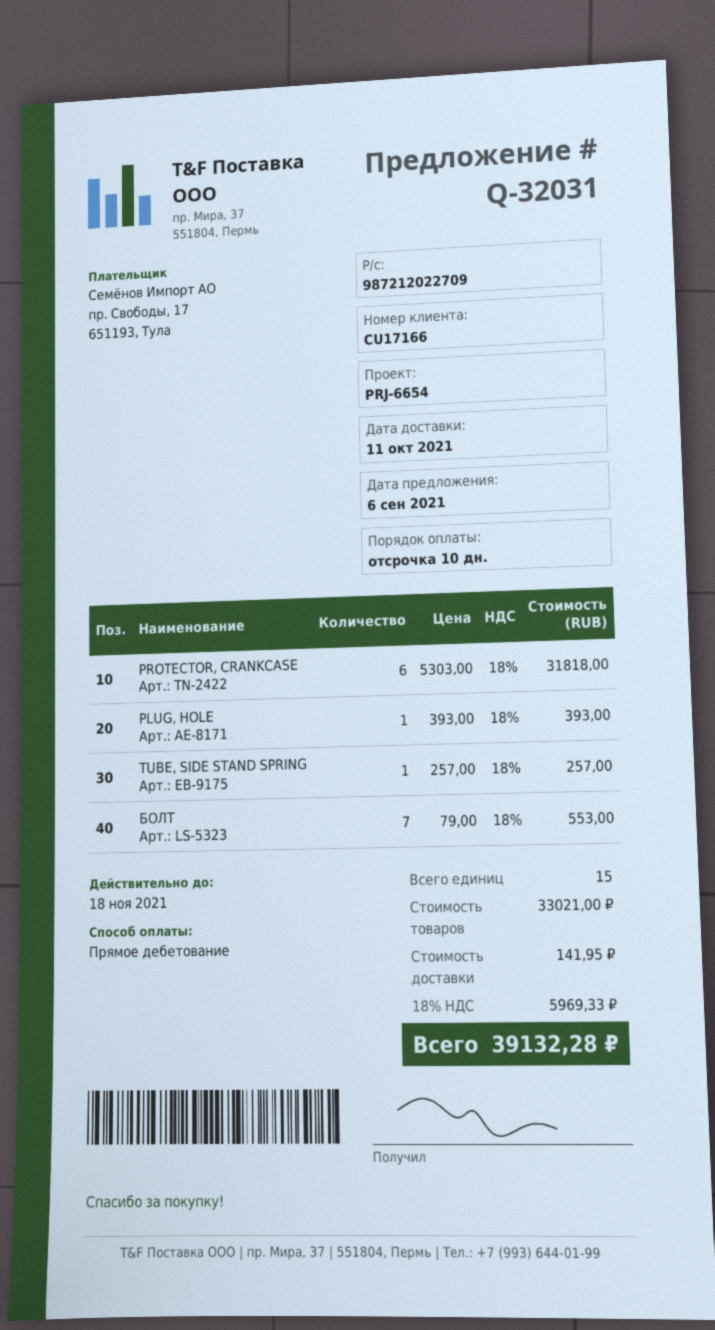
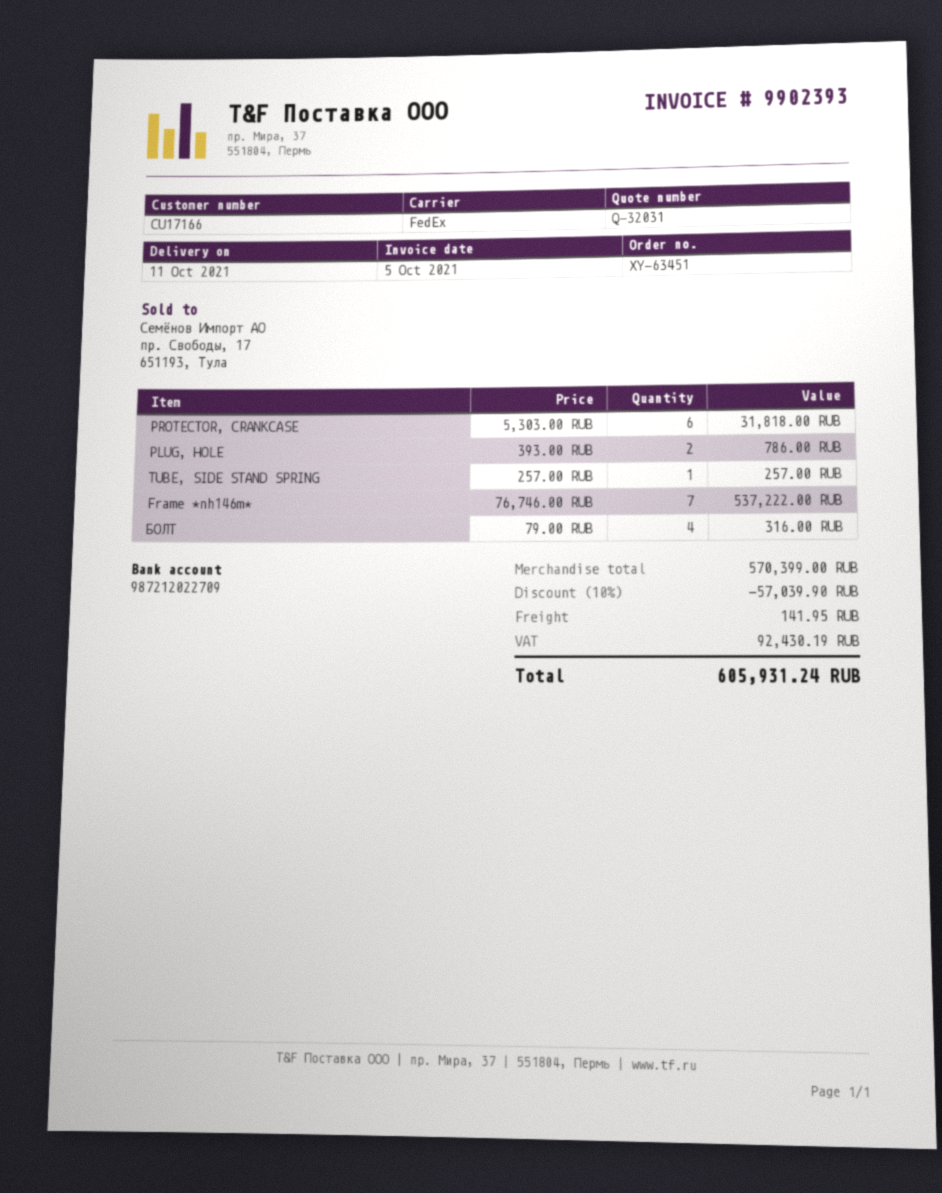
PLUG, HOLE: 1 x 393.00 = 393.00 -> 2 x 393.00 = 786.00
БОЛТ: 7 x 79.00 = 553.00 -> 4 x 79.00 = 316.00
Frame *nh146m*: none -> 7 x 76746.00 = 537222.00
subtotal: 33021.00 -> 570399.00
discount: none -> 10% = 57039.90
tax: 5969.33 -> 92430.19
total: 39132.28 -> 605931.24

